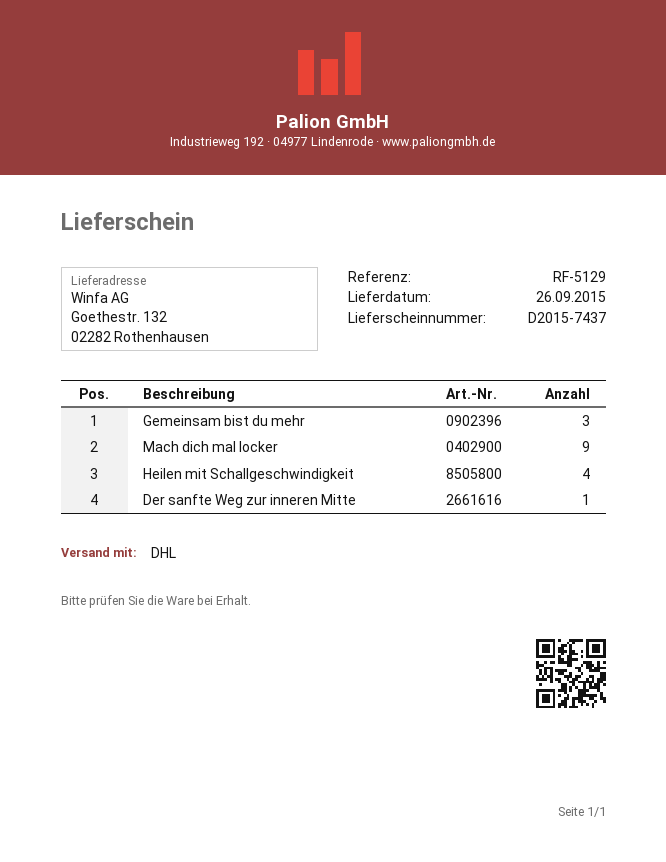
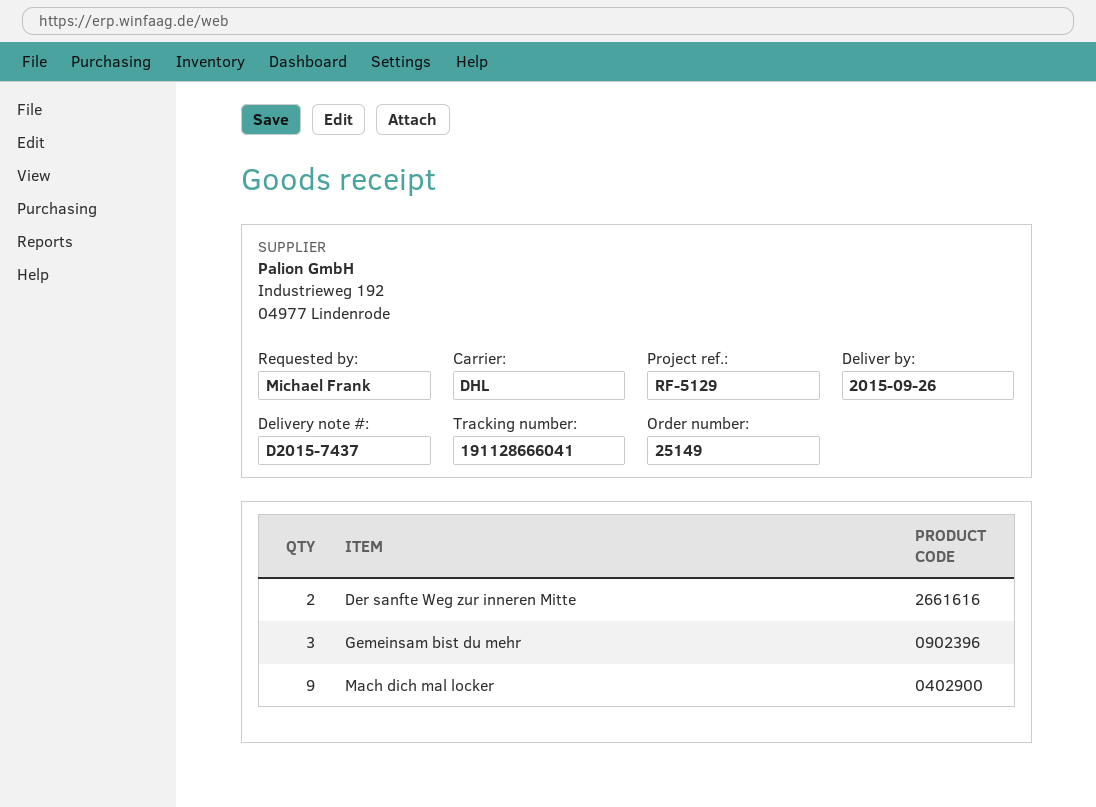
Heilen mit Schallgeschwindigkeit: 4 -> none
Der sanfte Weg zur inneren Mitte: 1 -> 2

